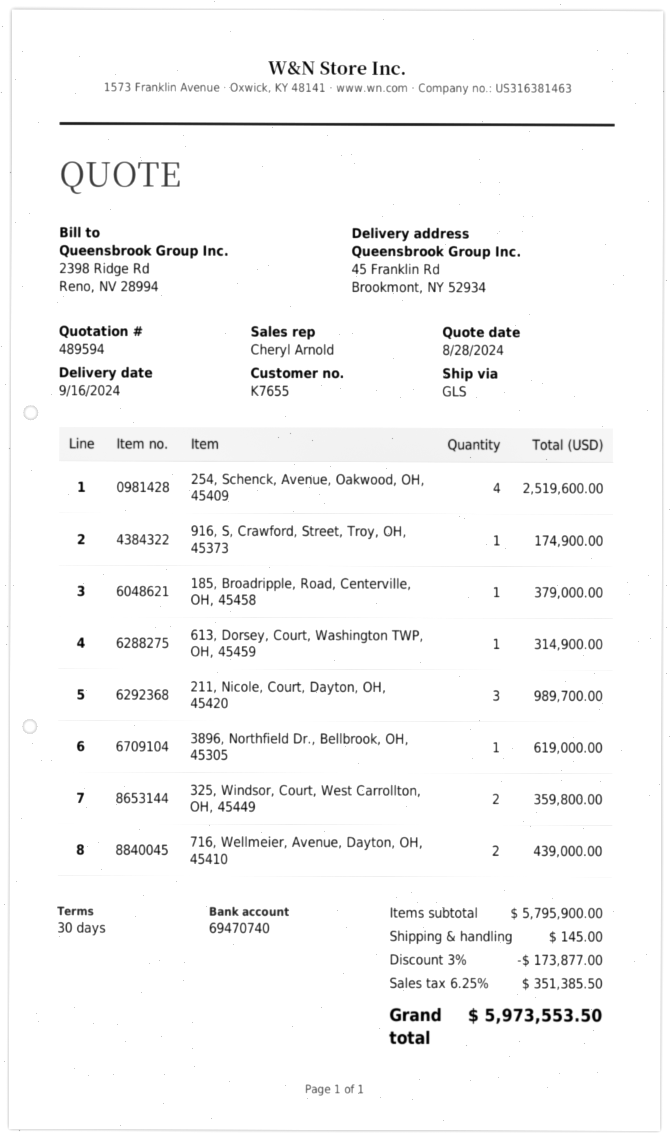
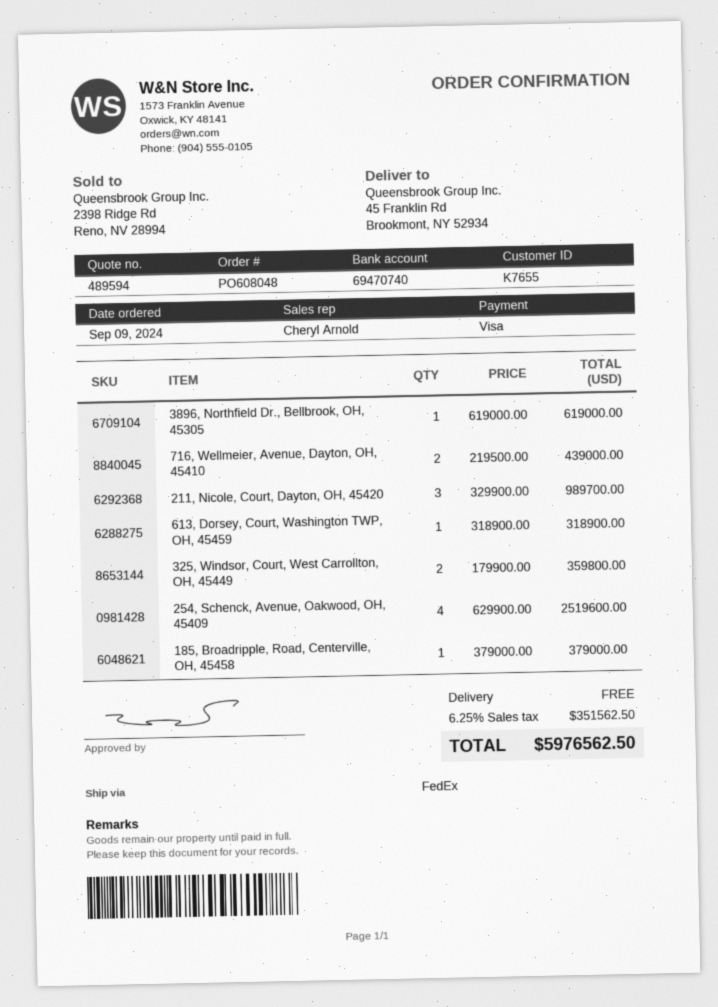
shipping method: GLS -> FedEx
916, S, Crawford, Street, Troy, OH, 45373: 1 for 174900.00 -> none
613, Dorsey, Court, Washington TWP, OH, 45459: 1 for 314900.00 -> 1 for 318900.00
discount: 3% = 173877.00 -> none
shipping: 145.00 -> 0.00
tax: 6.25% = 351385.50 -> 6.25% = 351562.50
total: 5973553.50 -> 5976562.50

